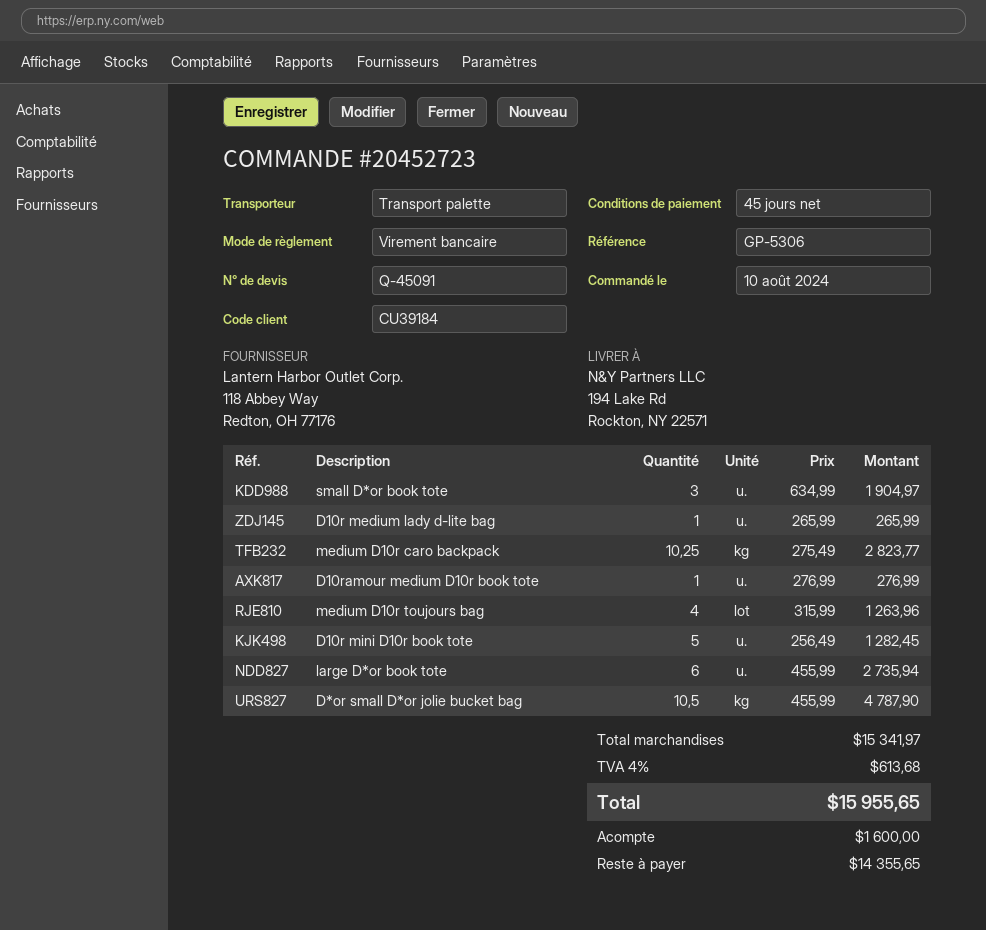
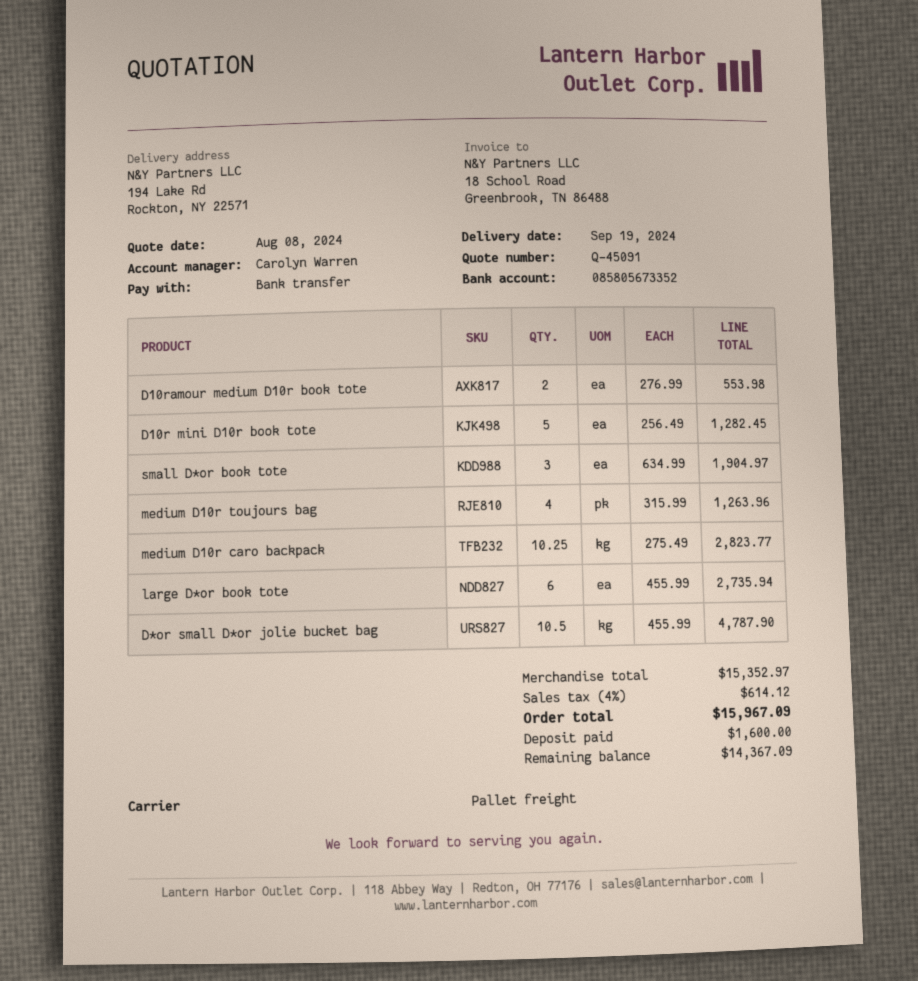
D10r medium lady d-lite bag: 1 x 265.99 = 265.99 -> none
D10ramour medium D10r book tote: 1 x 276.99 = 276.99 -> 2 x 276.99 = 553.98
subtotal: 15341.97 -> 15352.97
tax: 4% = 613.68 -> 4% = 614.12
total: 15955.65 -> 15967.09
balance: 14355.65 -> 14367.09

